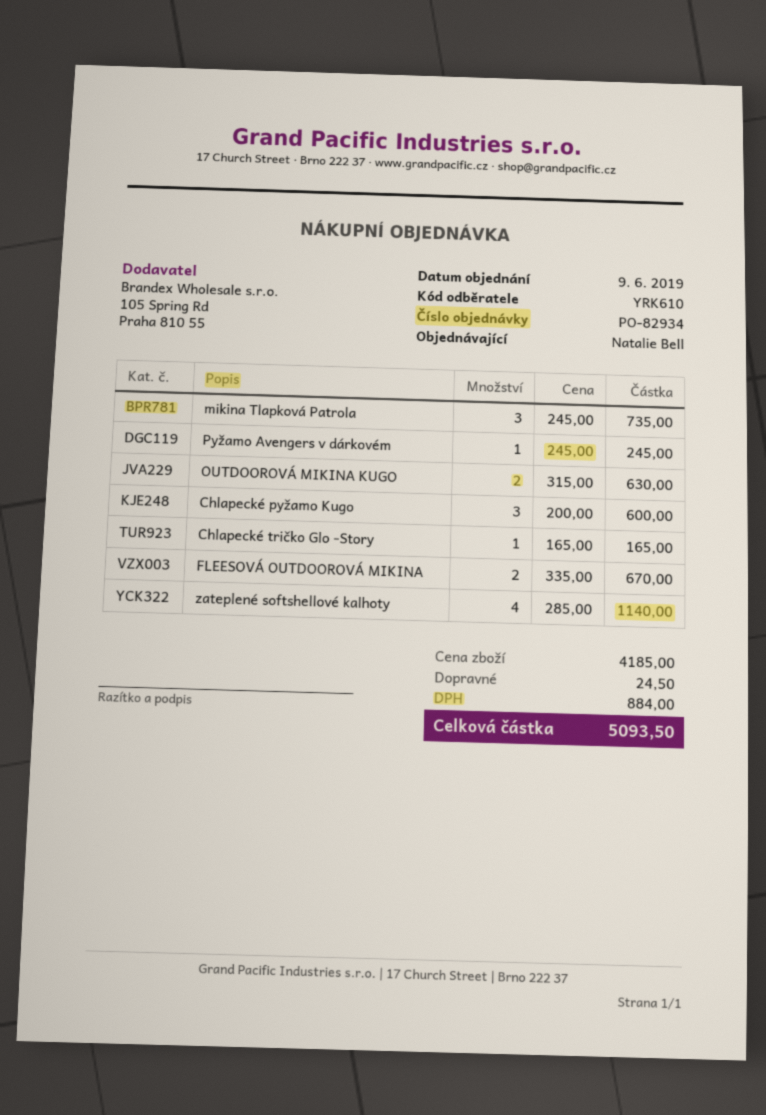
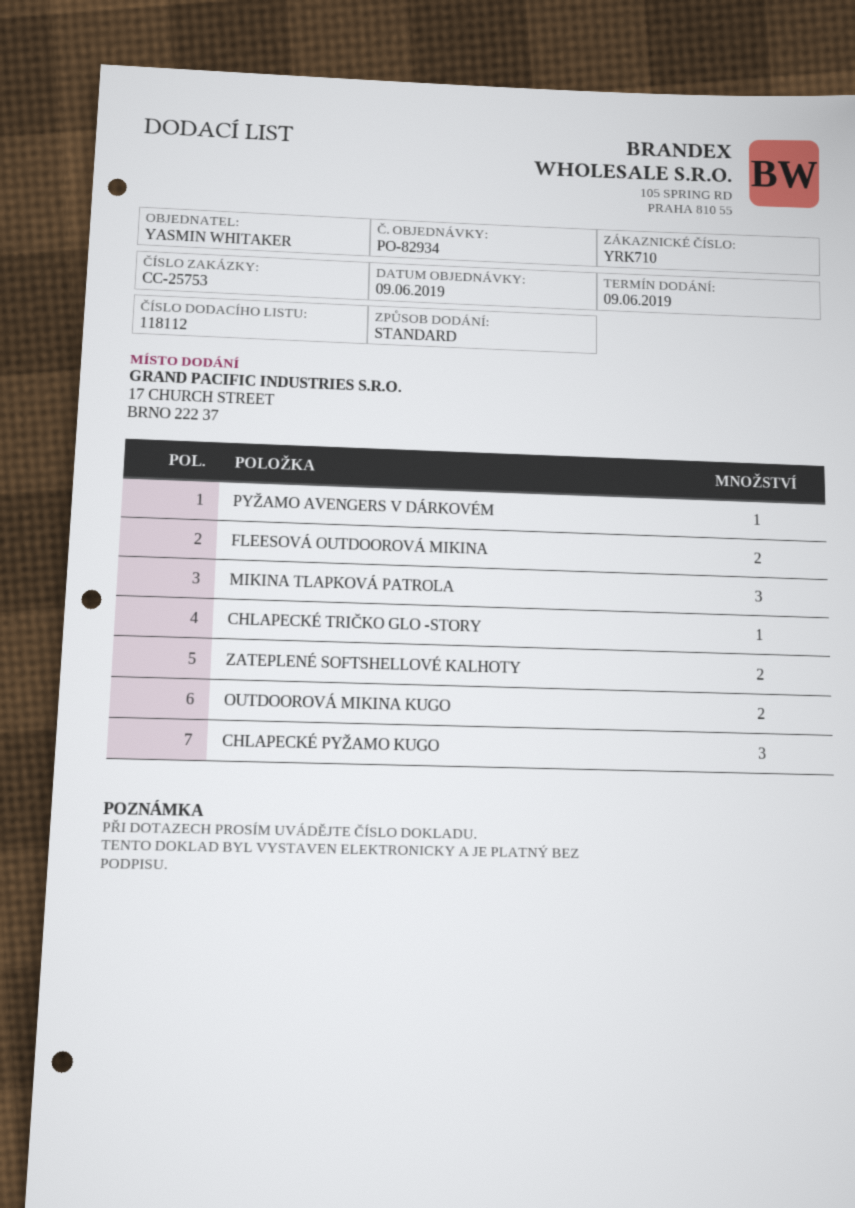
customer number: YRK610 -> YRK710
ordered by: Natalie Bell -> YASMIN WHITAKER
zateplené softshellové kalhoty: 4 -> 2

